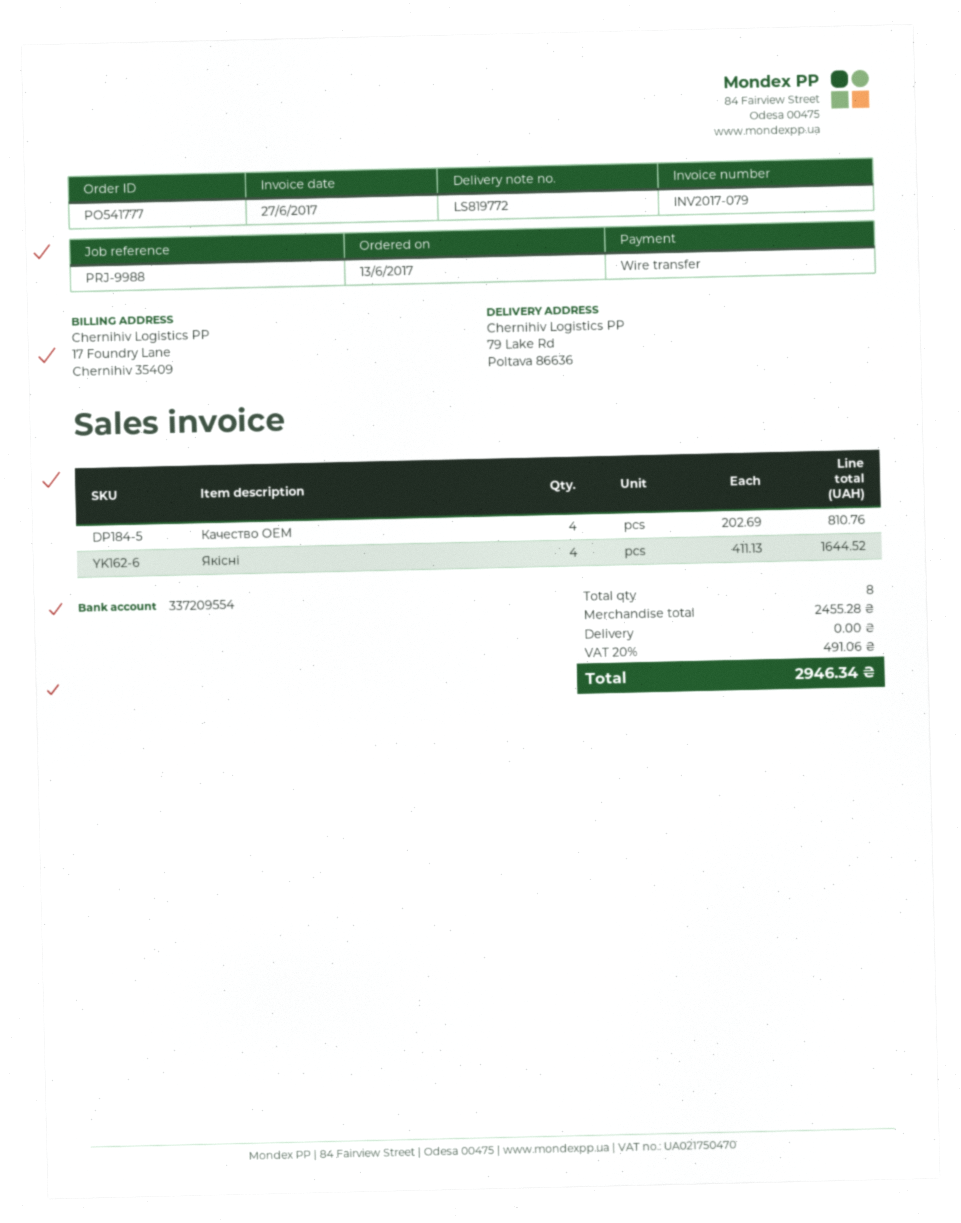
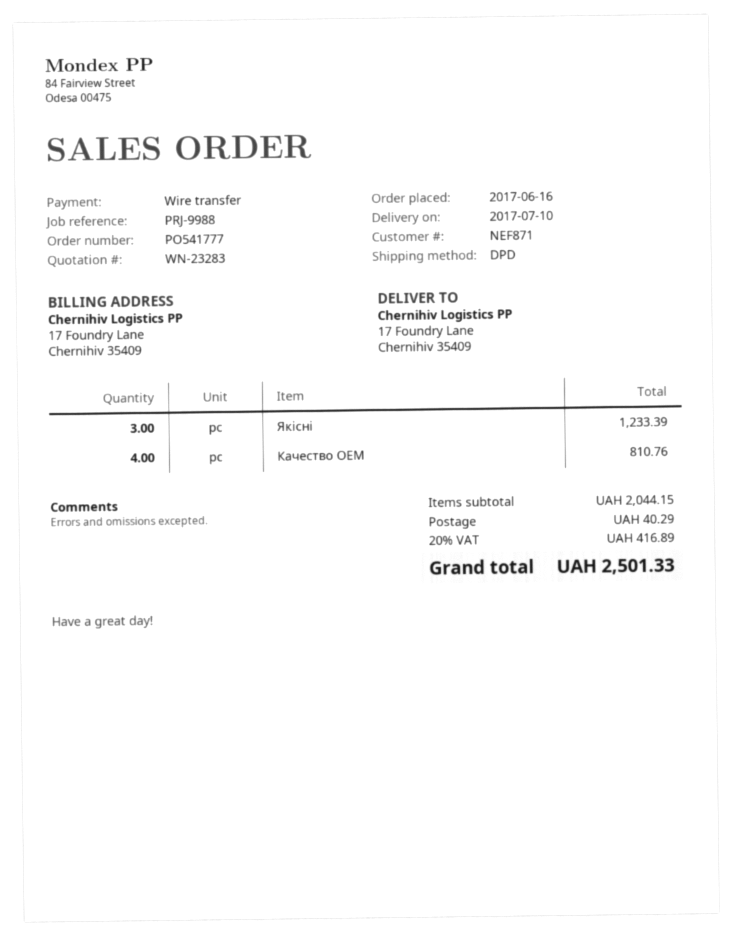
order date: 2017-06-13 -> 2017-06-16
ship to: 79 Lake Rd, Poltava 86636 -> 17 Foundry Lane, Chernihiv 35409
Якісні: 4 for 1644.52 -> 3 for 1233.39
subtotal: 2455.28 -> 2044.15
shipping: 0.00 -> 40.29
tax: 20% = 491.06 -> 20% = 416.89
total: 2946.34 -> 2501.33

